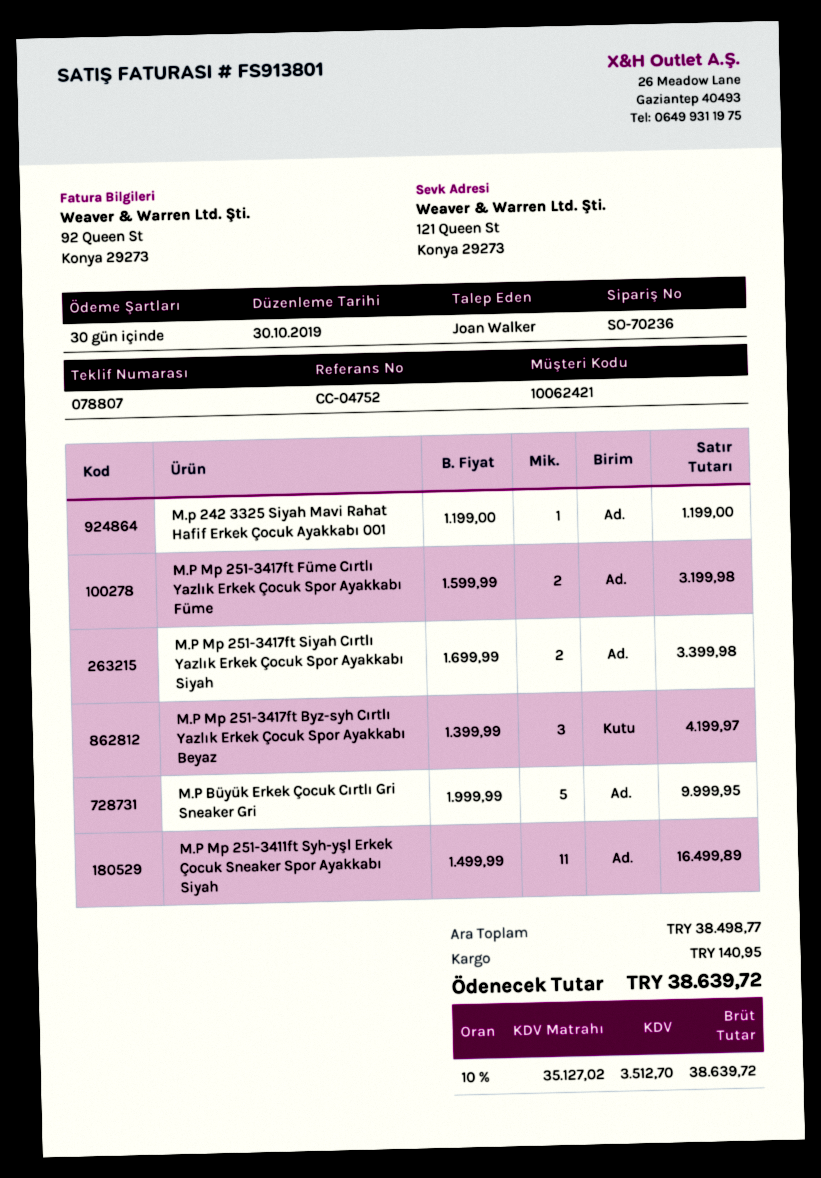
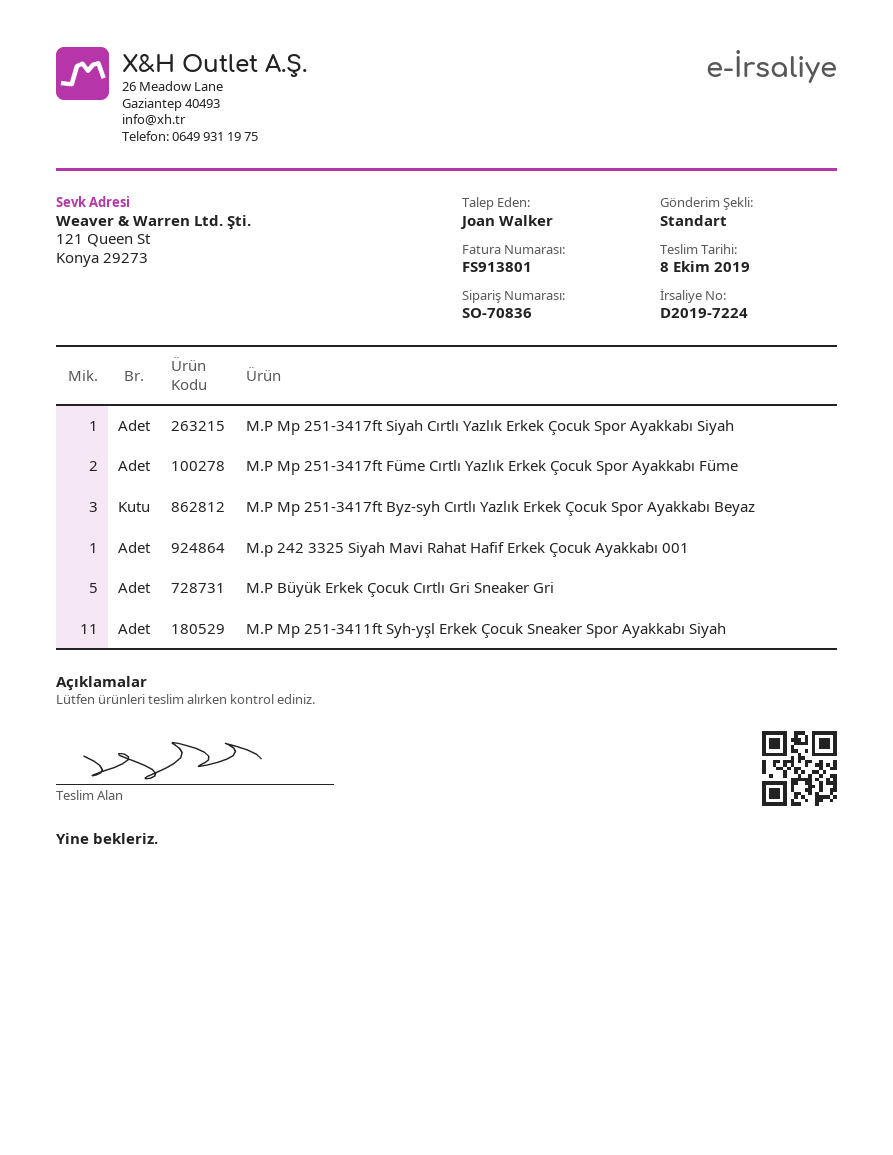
order number: SO-70236 -> SO-70836
M.P Mp 251-3417ft Siyah Cırtlı Yazlık Erkek Çocuk Spor Ayakkabı Siyah: 2 -> 1

